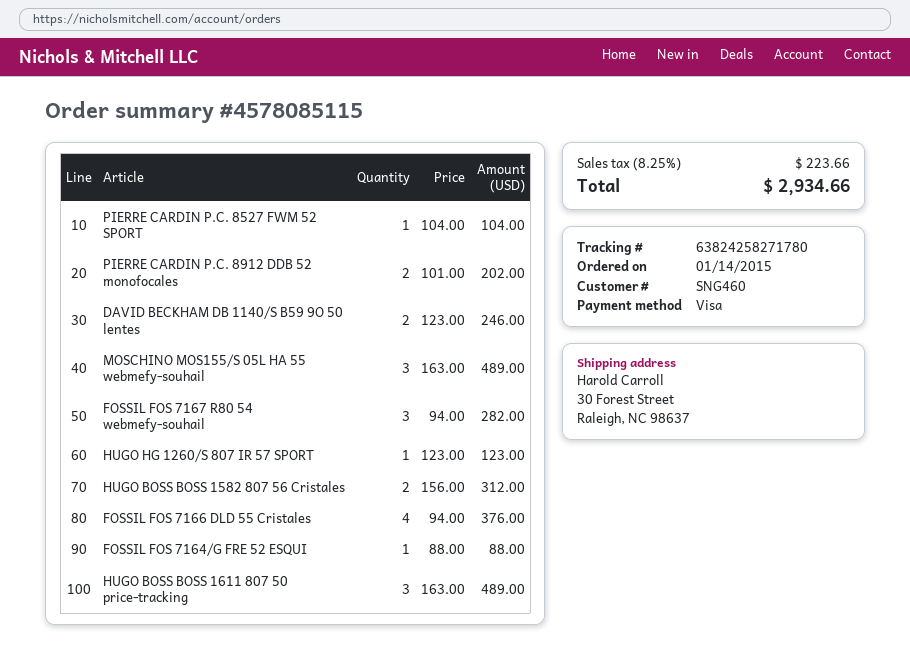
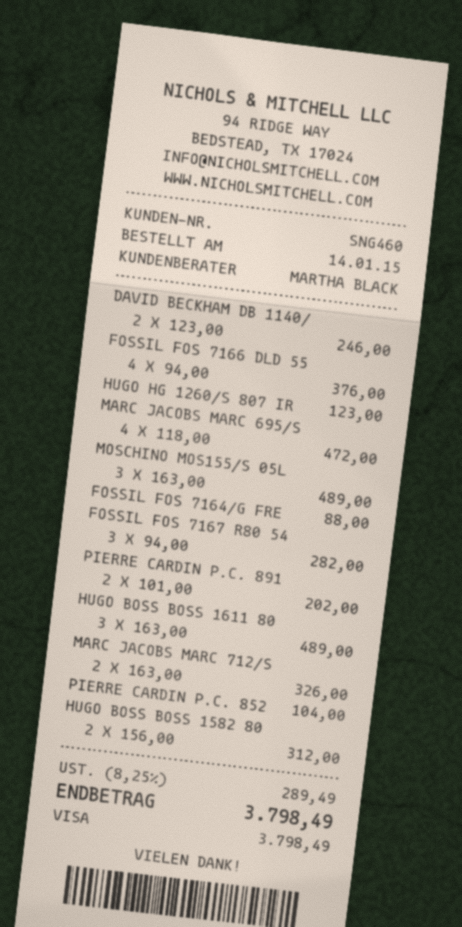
MARC JACOBS MARC 695/S: none -> 4 x 118.00 = 472.00
MARC JACOBS MARC 712/S: none -> 2 x 163.00 = 326.00
tax: 8.25% = 223.66 -> 8.25% = 289.49
total: 2934.66 -> 3798.49

